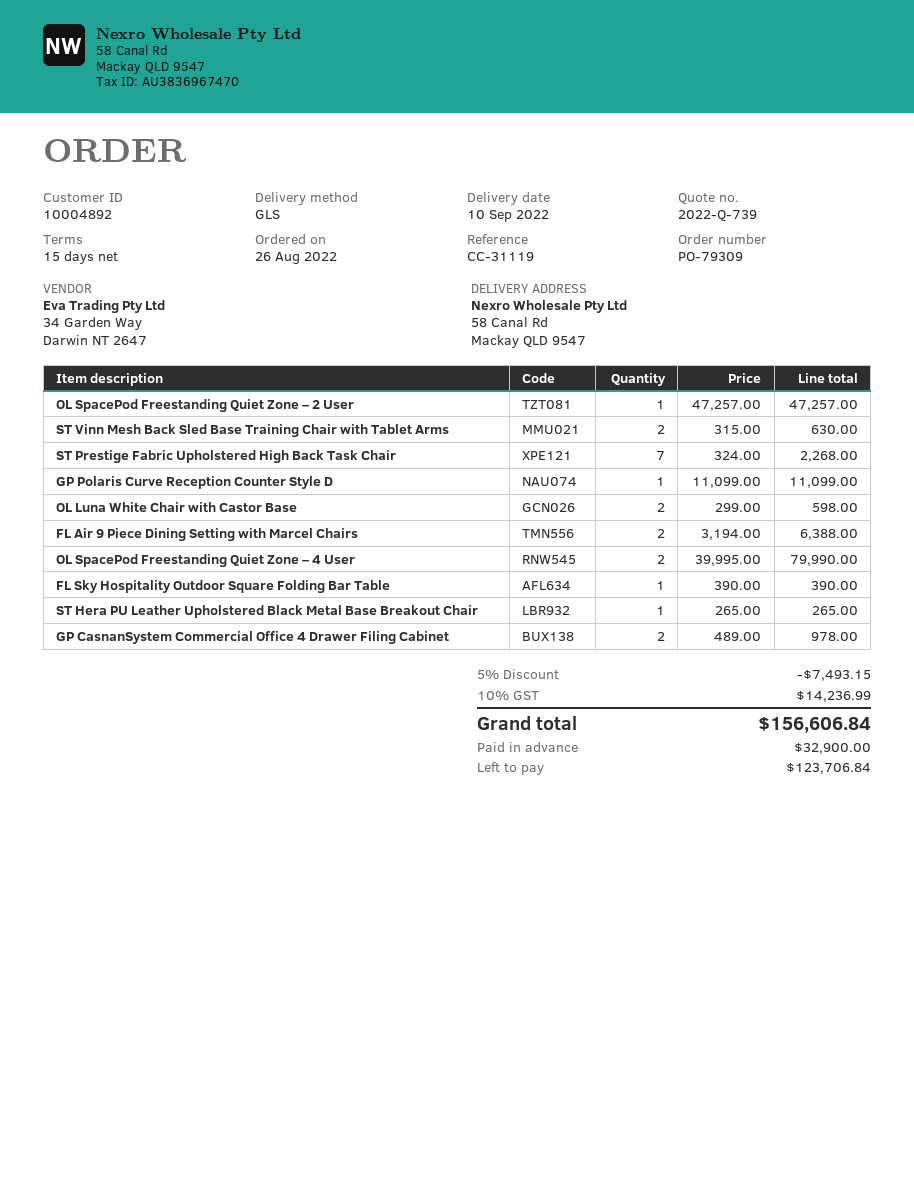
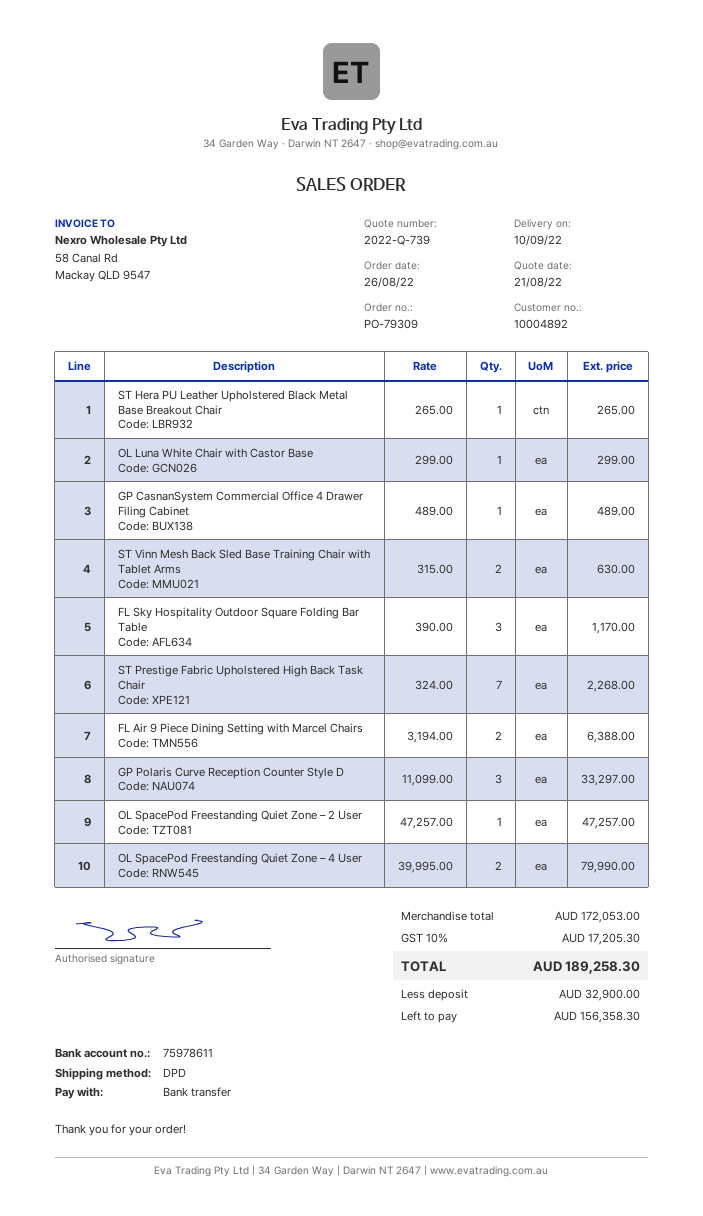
shipping method: GLS -> DPD
GP Polaris Curve Reception Counter Style D: 1 x 11099.00 = 11099.00 -> 3 x 11099.00 = 33297.00
OL Luna White Chair with Castor Base: 2 x 299.00 = 598.00 -> 1 x 299.00 = 299.00
FL Sky Hospitality Outdoor Square Folding Bar Table: 1 x 390.00 = 390.00 -> 3 x 390.00 = 1170.00
GP CasnanSystem Commercial Office 4 Drawer Filing Cabinet: 2 x 489.00 = 978.00 -> 1 x 489.00 = 489.00
discount: 5% = 7493.15 -> none
tax: 10% = 14236.99 -> 10% = 17205.30
total: 156606.84 -> 189258.30
balance: 123706.84 -> 156358.30

